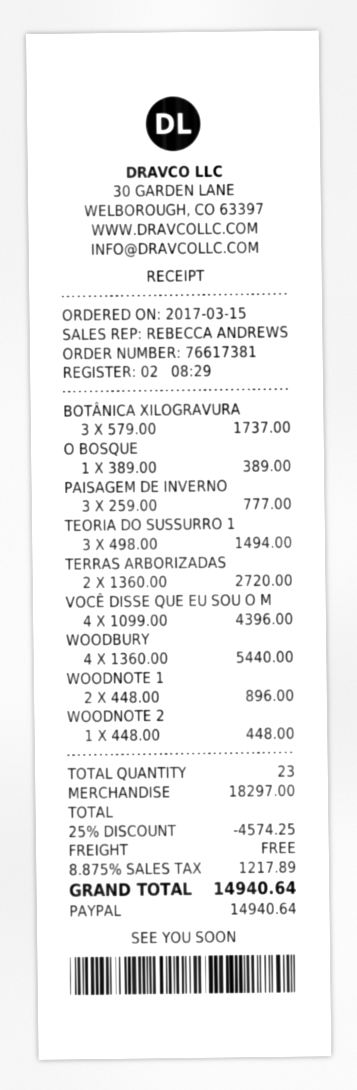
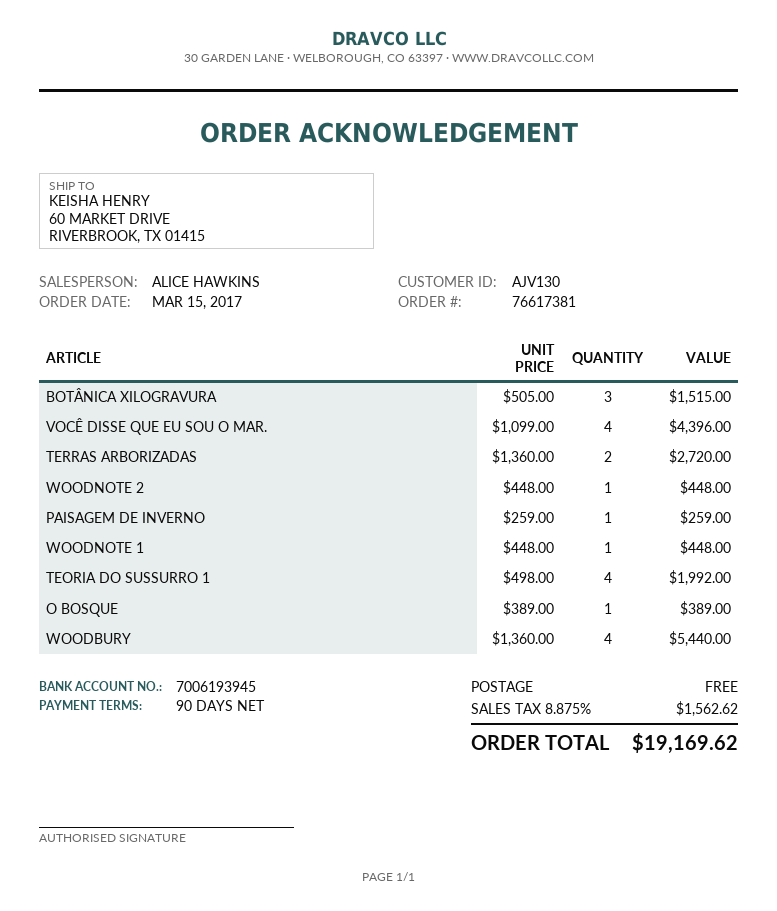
sales rep: REBECCA ANDREWS -> ALICE HAWKINS
BOTÂNICA XILOGRAVURA: 3 x 579.00 = 1737.00 -> 3 x 505.00 = 1515.00
PAISAGEM DE INVERNO: 3 x 259.00 = 777.00 -> 1 x 259.00 = 259.00
TEORIA DO SUSSURRO 1: 3 x 498.00 = 1494.00 -> 4 x 498.00 = 1992.00
WOODNOTE 1: 2 x 448.00 = 896.00 -> 1 x 448.00 = 448.00
discount: 25% = 4574.25 -> none
tax: 8.875% = 1217.89 -> 8.875% = 1562.62
total: 14940.64 -> 19169.62

